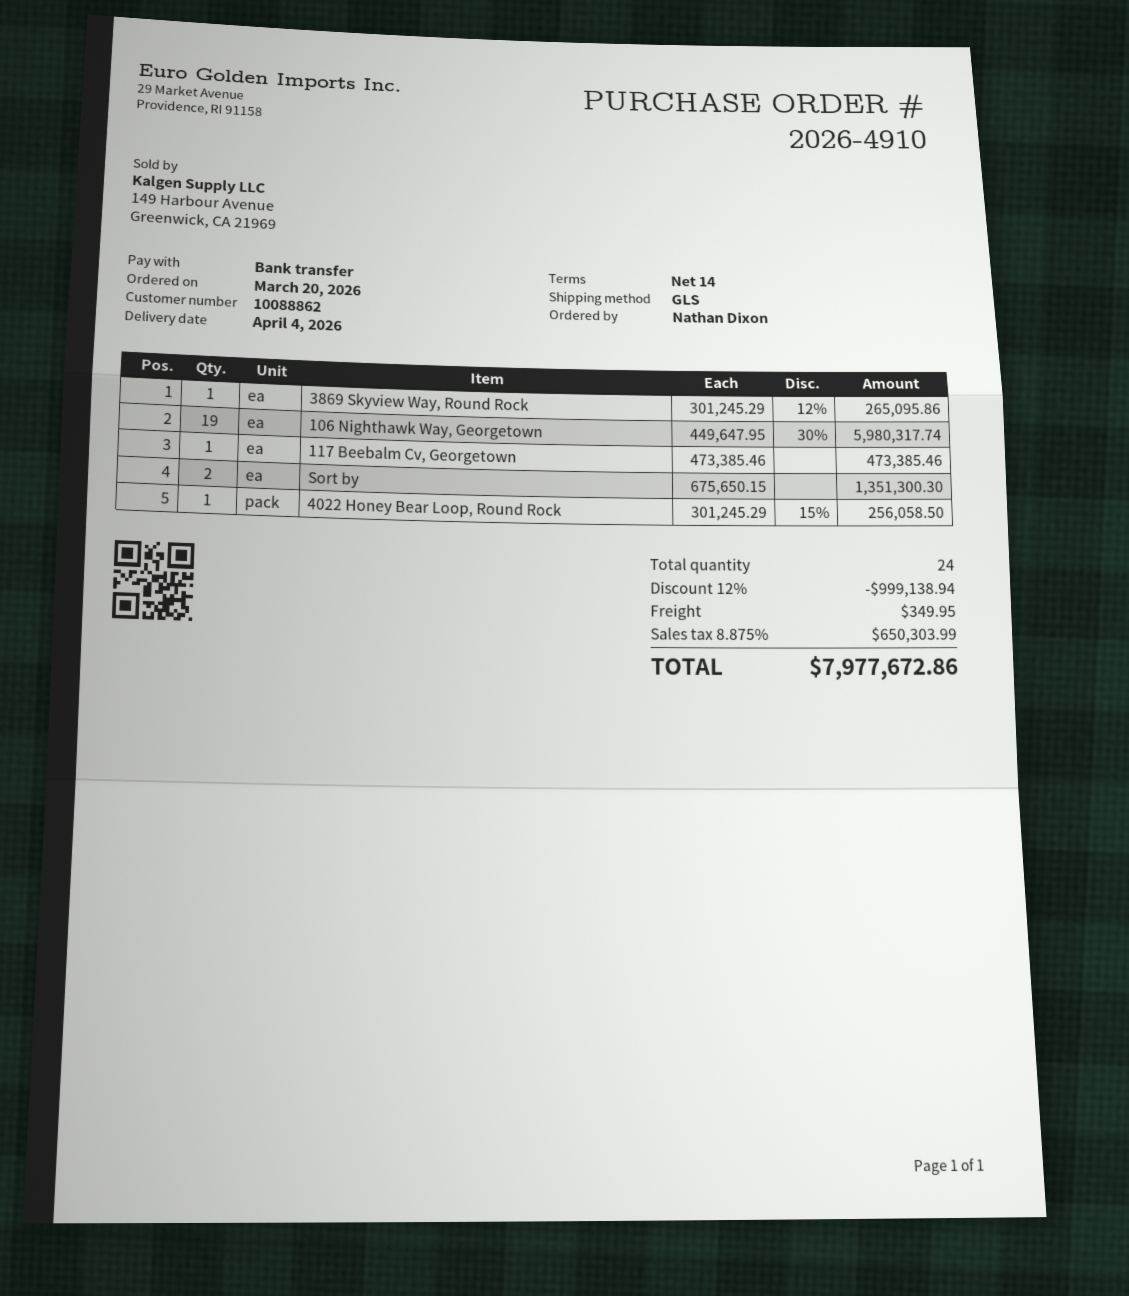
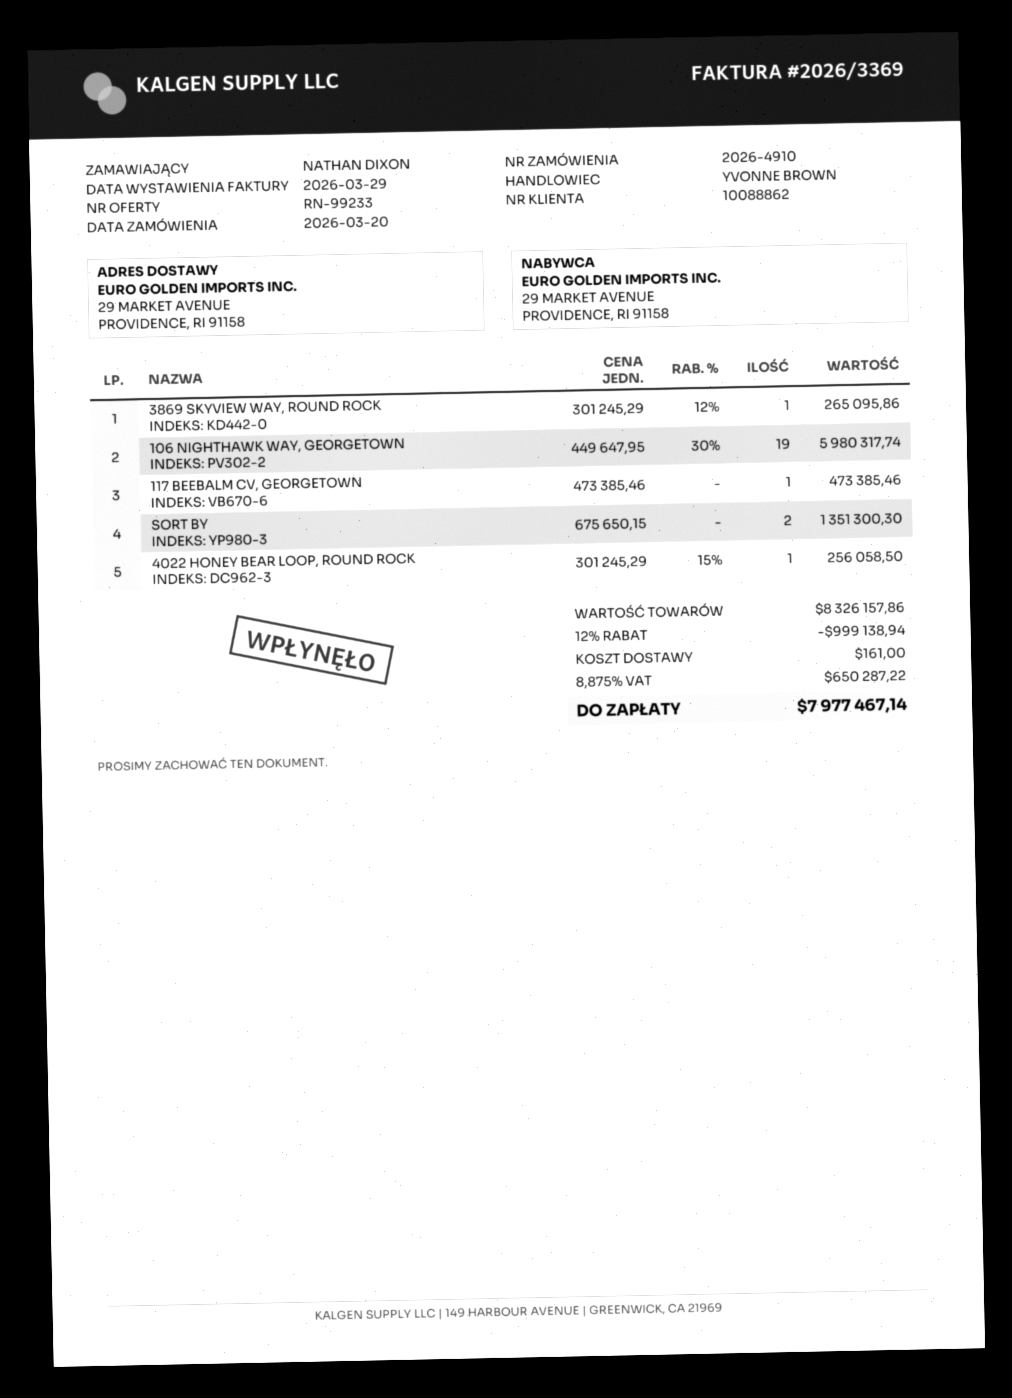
shipping: 349.95 -> 161.00
tax: 8.875% = 650303.99 -> 8.875% = 650287.22
total: 7977672.86 -> 7977467.14

